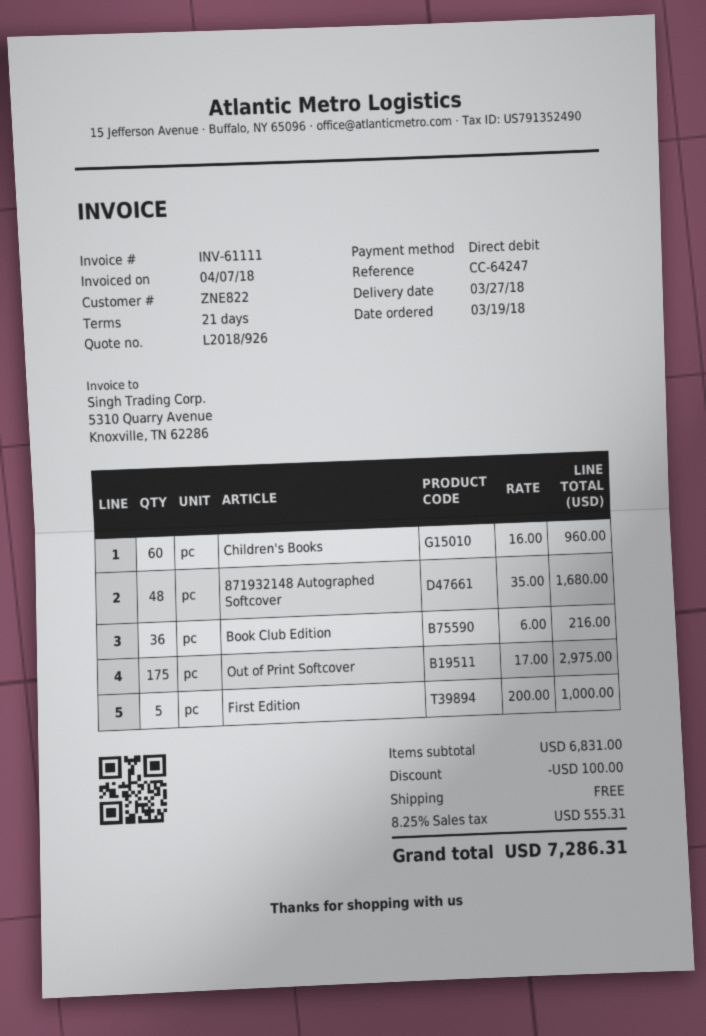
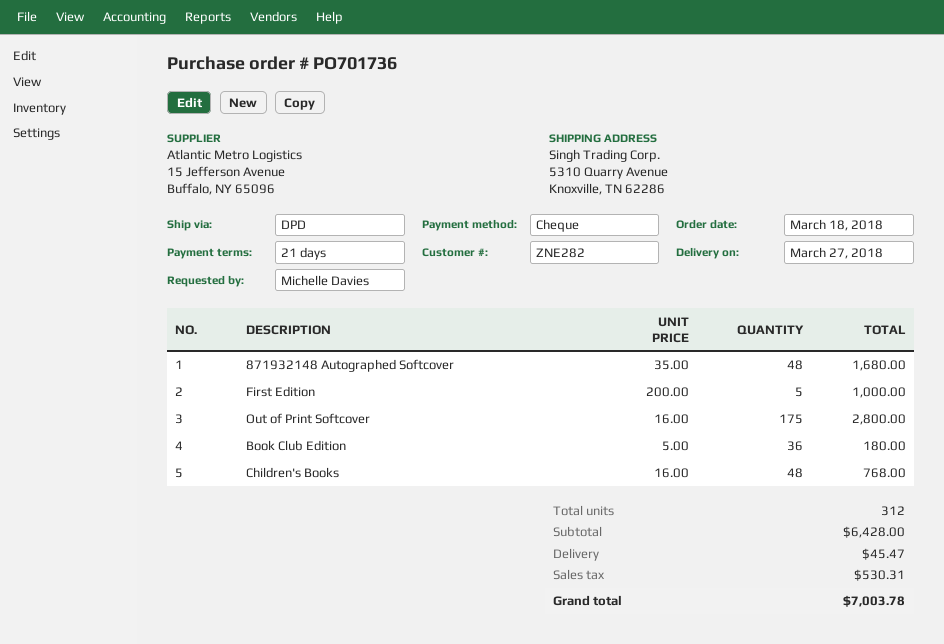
order date: 2018-03-19 -> 2018-03-18
customer number: ZNE822 -> ZNE282
payment method: direct debit -> cheque
Children's Books: 60 x 16.00 = 960.00 -> 48 x 16.00 = 768.00
Book Club Edition: 36 x 6.00 = 216.00 -> 36 x 5.00 = 180.00
Out of Print Softcover: 175 x 17.00 = 2975.00 -> 175 x 16.00 = 2800.00
subtotal: 6831.00 -> 6428.00
discount: 100.00 -> none
shipping: 0.00 -> 45.47
tax: 555.31 -> 530.31
total: 7286.31 -> 7003.78

